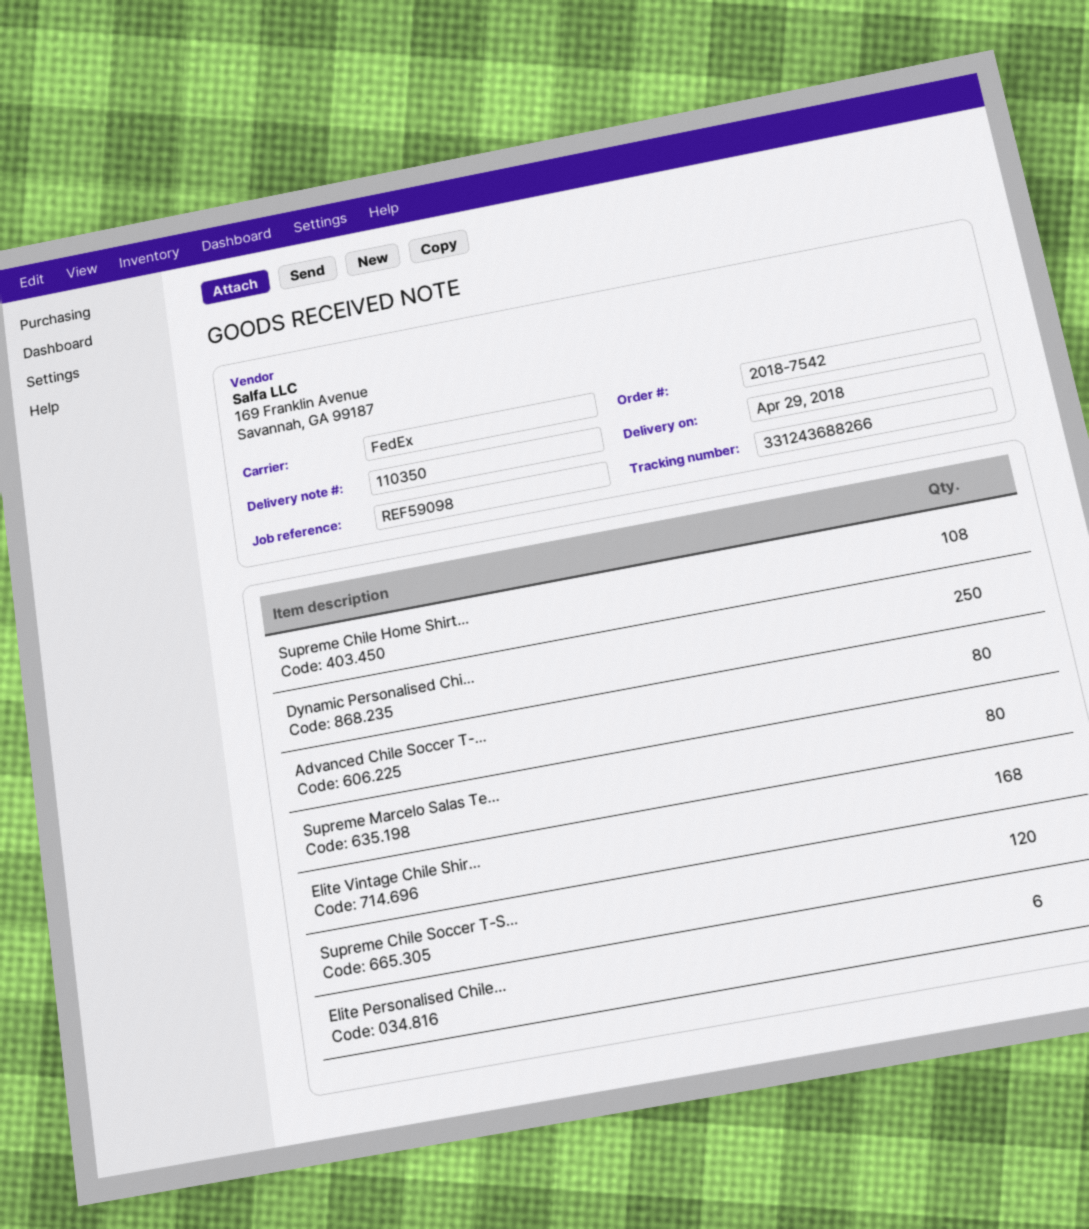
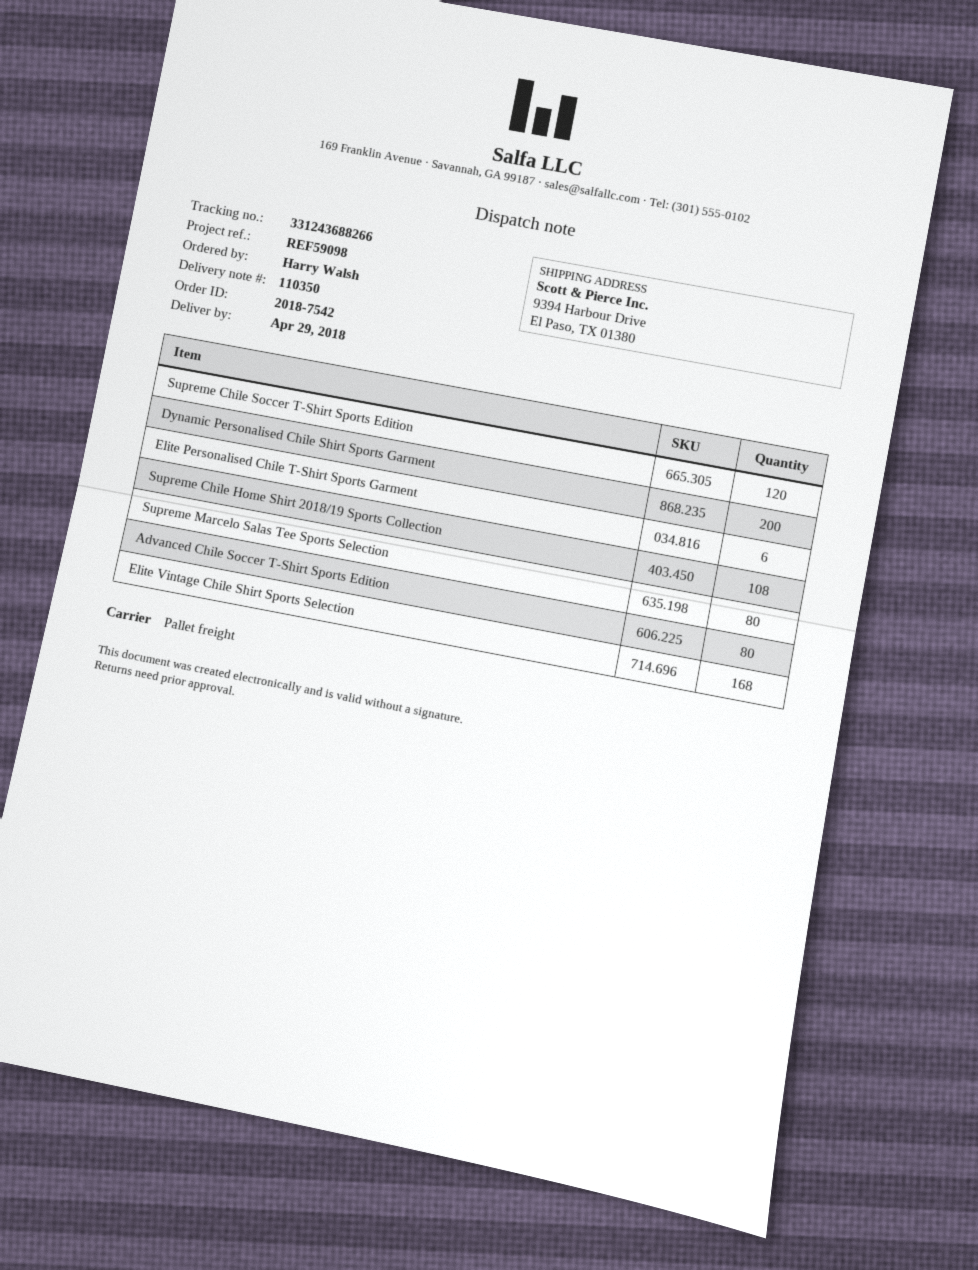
shipping method: FedEx -> pallet freight
Dynamic Personalised Chi...: 250 -> 200

